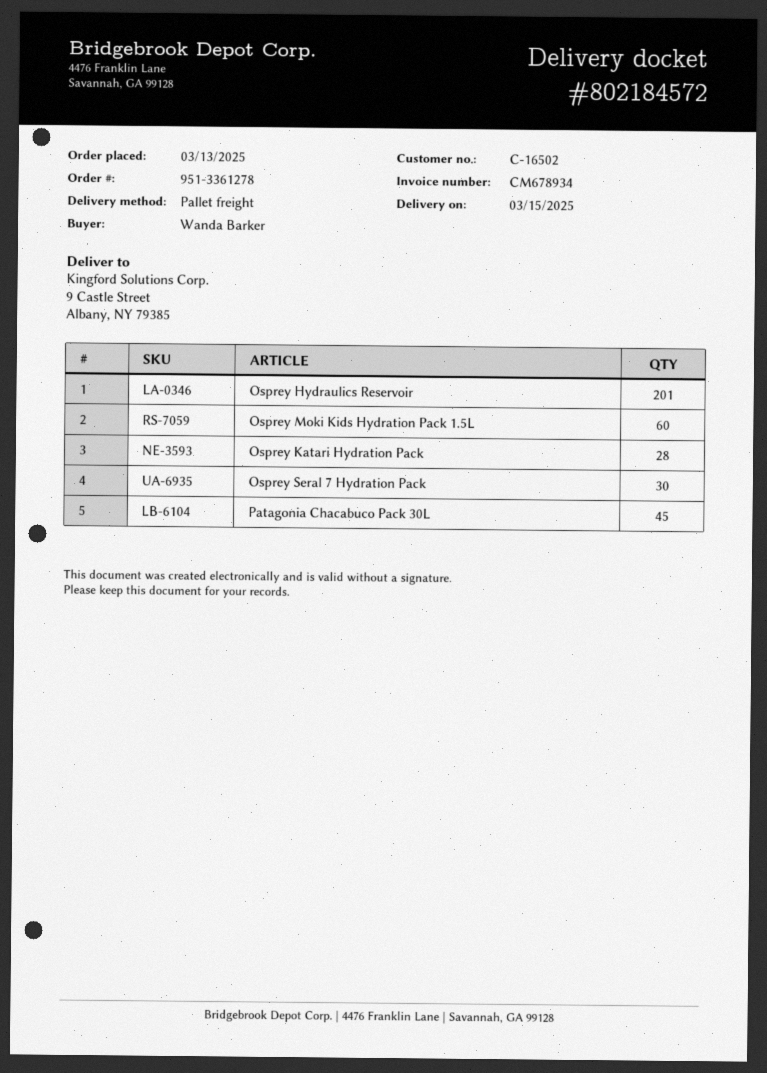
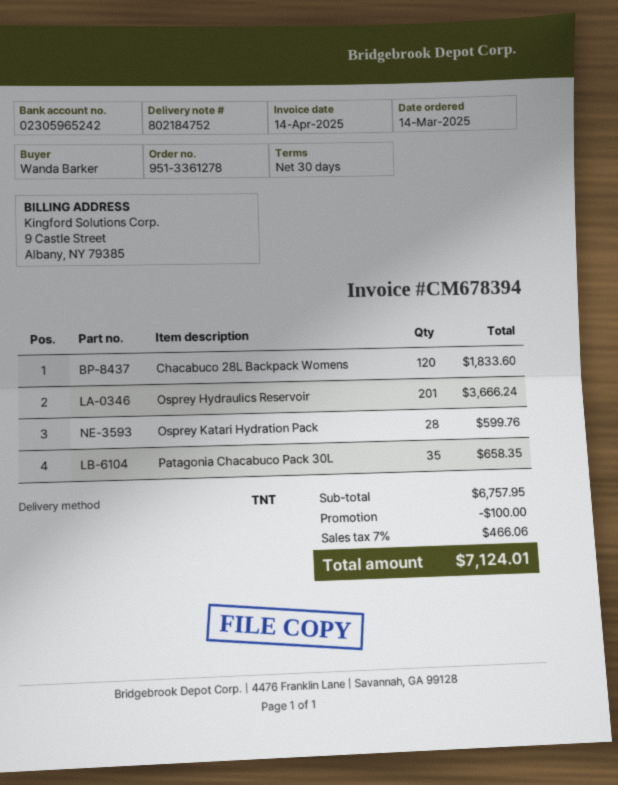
order date: 2025-03-13 -> 2025-03-14
delivery note number: 802184572 -> 802184752
invoice number: CM678934 -> CM678394
shipping method: pallet freight -> TNT
Osprey Moki Kids Hydration Pack 1.5L: 60 -> none
Osprey Seral 7 Hydration Pack: 30 -> none
Patagonia Chacabuco Pack 30L: 45 -> 35
Chacabuco 28L Backpack Womens: none -> 120

